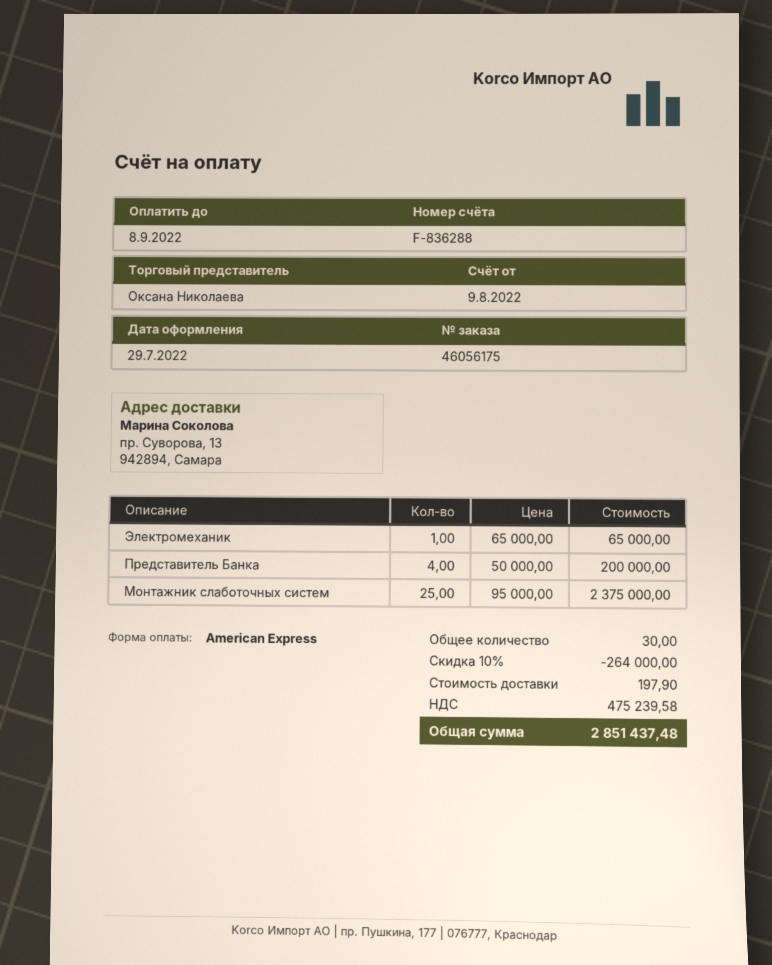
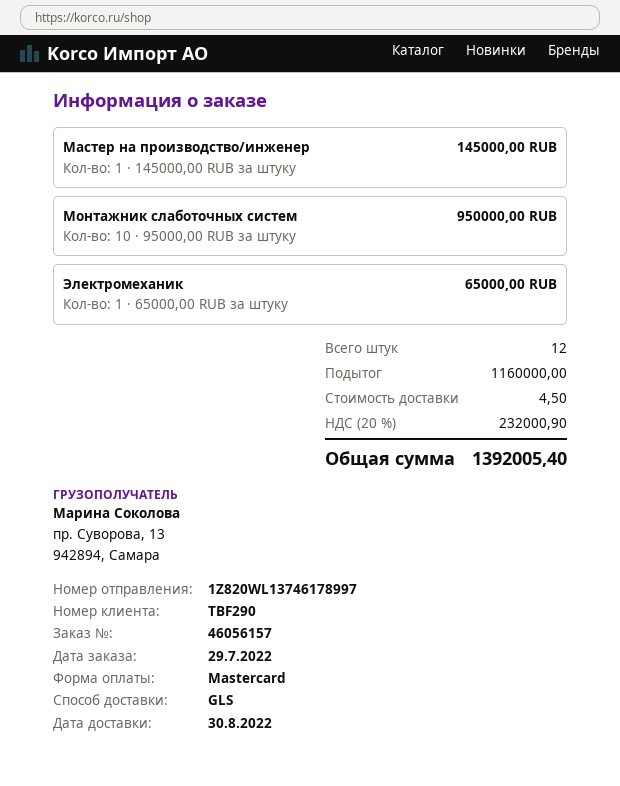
order number: 46056175 -> 46056157
payment method: American Express -> Mastercard
Представитель Банка: 4 x 50000.00 = 200000.00 -> none
Монтажник слаботочных систем: 25 x 95000.00 = 2375000.00 -> 10 x 95000.00 = 950000.00
Мастер на производство/инженер: none -> 1 x 145000.00 = 145000.00
total quantity: 30 -> 12
discount: 10% = 264000.00 -> none
shipping: 197.90 -> 4.50
tax: 475239.58 -> 232000.90
total: 2851437.48 -> 1392005.40

